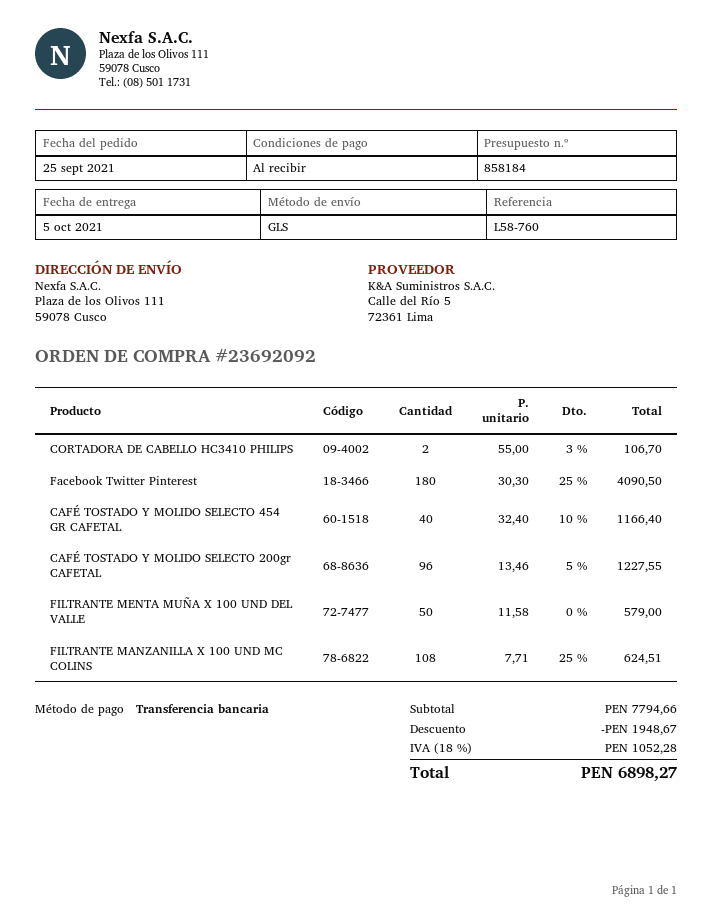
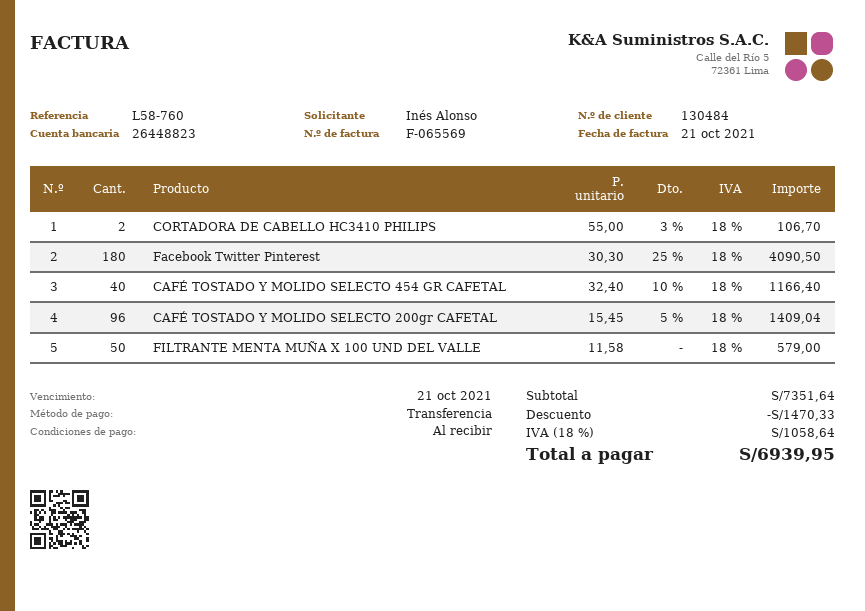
CAFÉ TOSTADO Y MOLIDO SELECTO 200gr CAFETAL: 96 x 13.46 - 5% = 1227.55 -> 96 x 15.45 - 5% = 1409.04
FILTRANTE MANZANILLA X 100 UND MC COLINS: 108 x 7.71 - 25% = 624.51 -> none
subtotal: 7794.66 -> 7351.64
discount: 1948.67 -> 1470.33
tax: 18% = 1052.28 -> 18% = 1058.64
total: 6898.27 -> 6939.95

